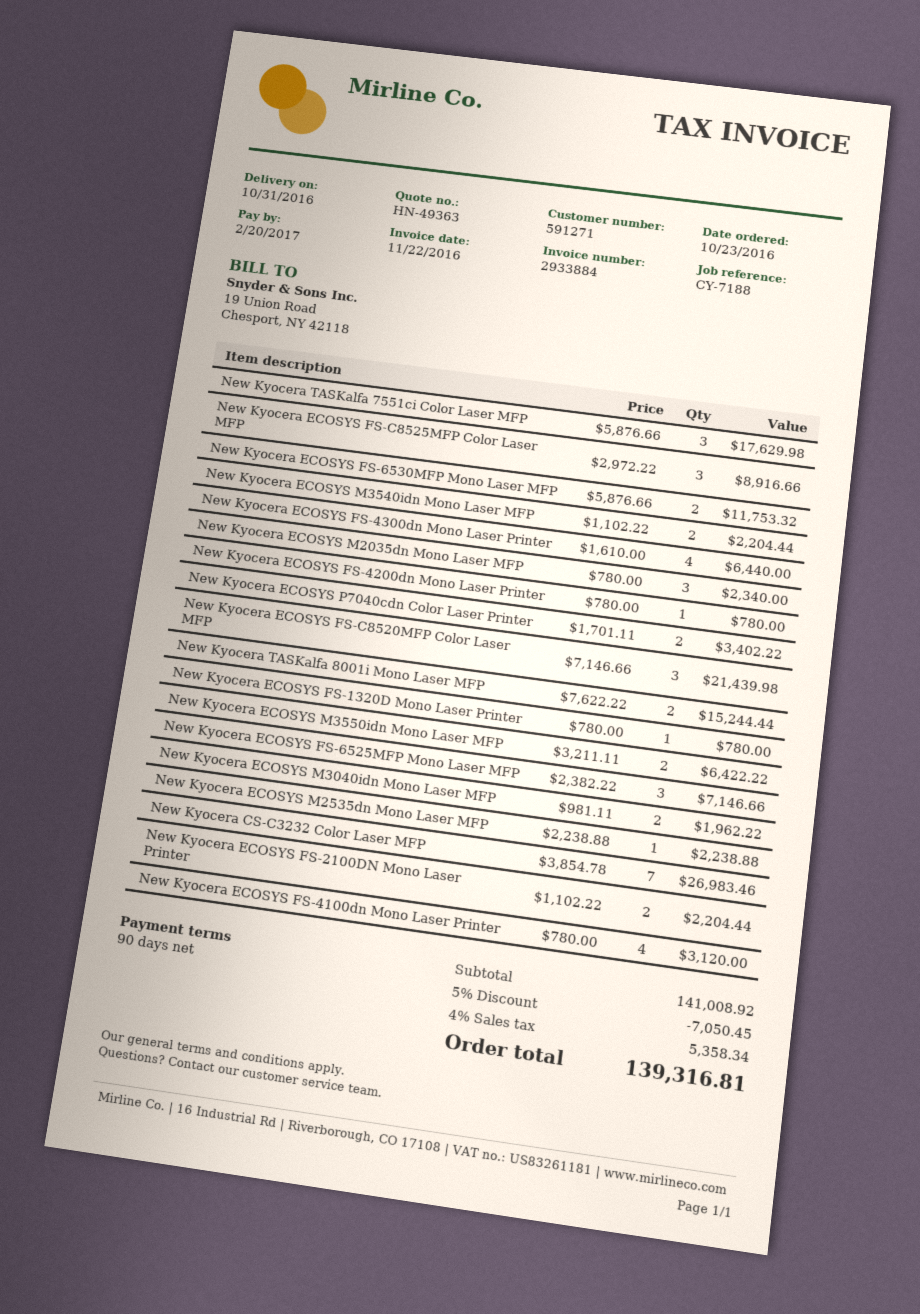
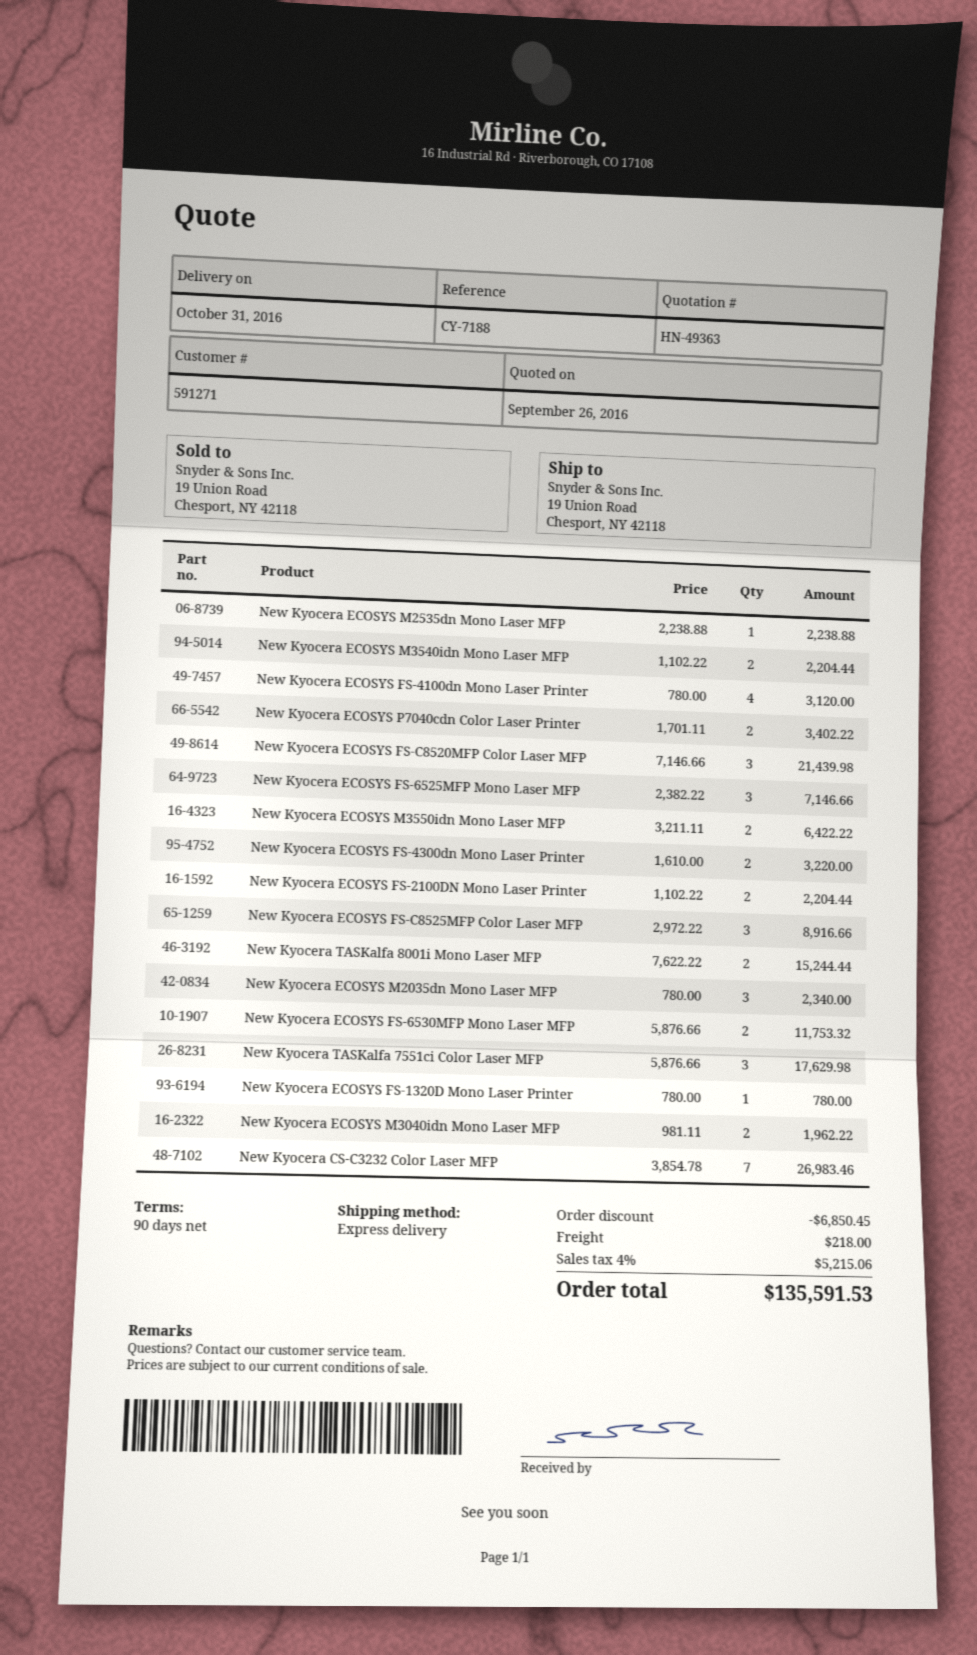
New Kyocera ECOSYS FS-4300dn Mono Laser Printer: 4 x 1610.00 = 6440.00 -> 2 x 1610.00 = 3220.00
New Kyocera ECOSYS FS-4200dn Mono Laser Printer: 1 x 780.00 = 780.00 -> none
discount: 7050.45 -> 6850.45
shipping: none -> 218.00
tax: 4% = 5358.34 -> 4% = 5215.06
total: 139316.81 -> 135591.53

